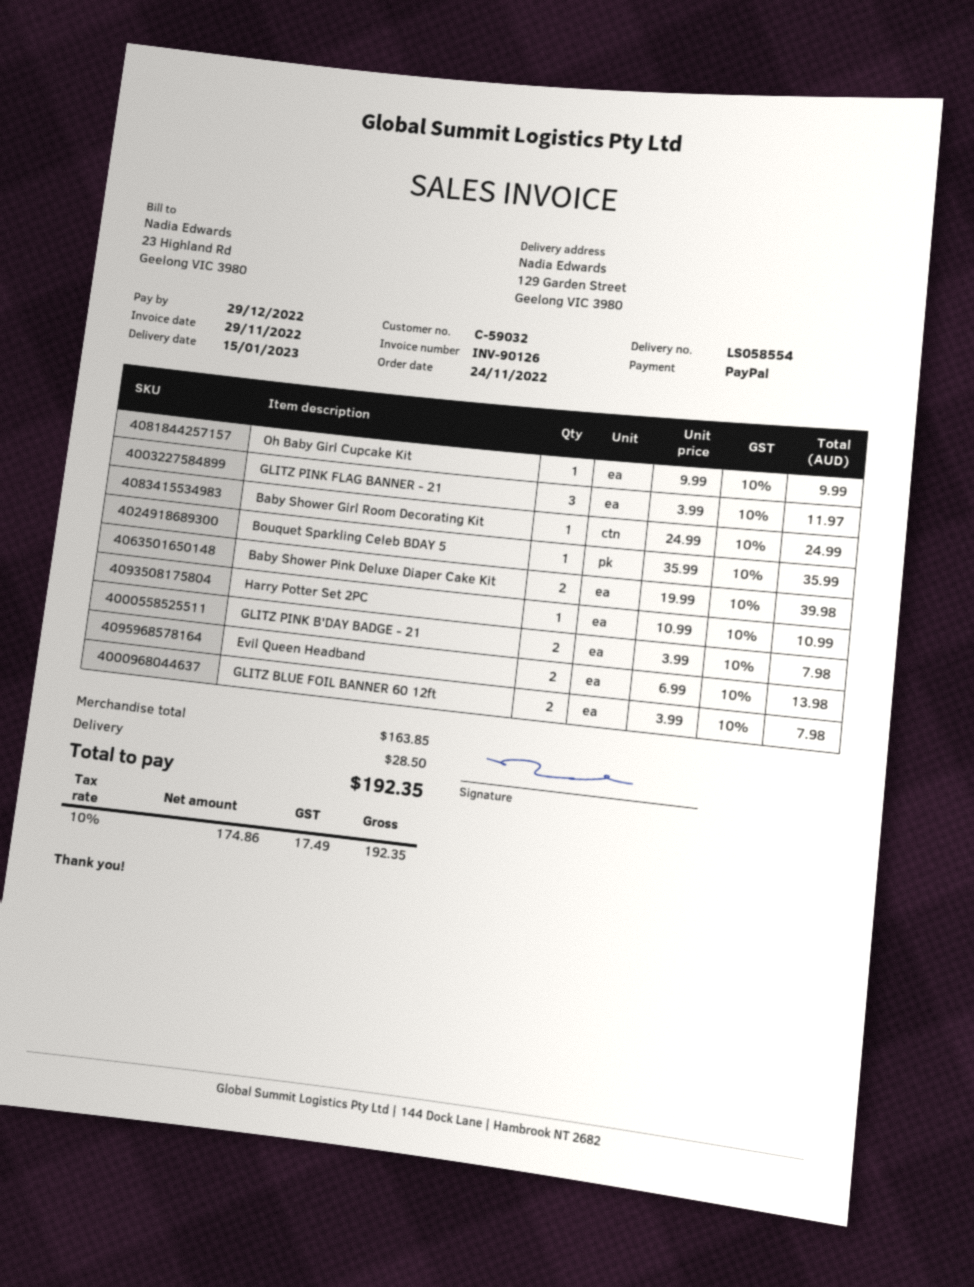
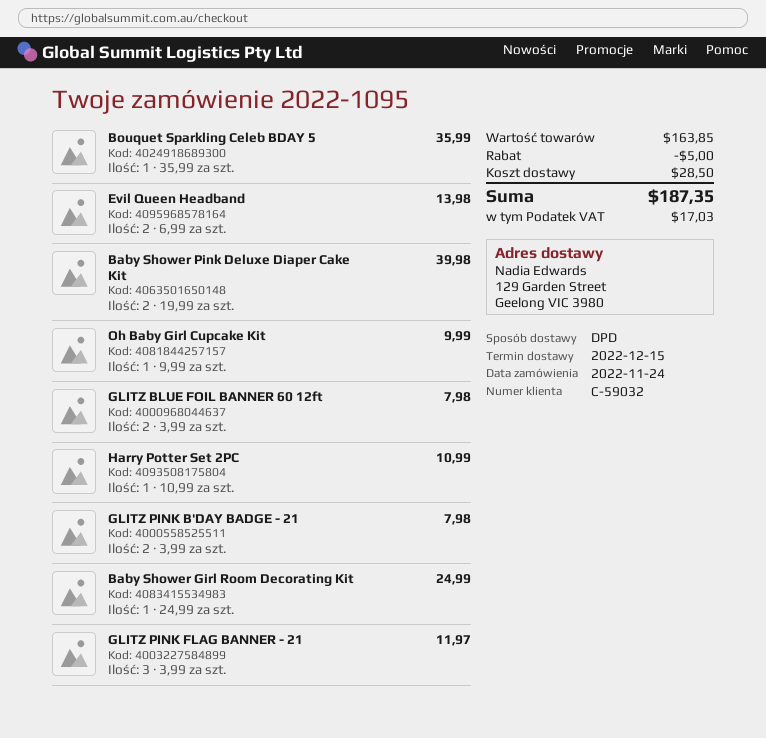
delivery date: 2023-01-15 -> 2022-12-15
discount: none -> 5.00
tax: 17.49 -> 17.03
total: 192.35 -> 187.35

